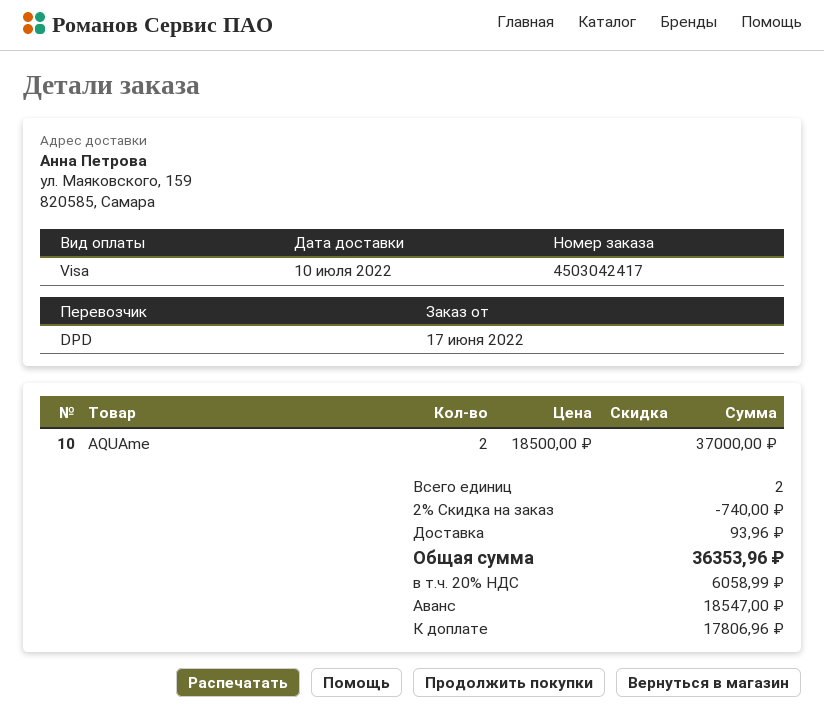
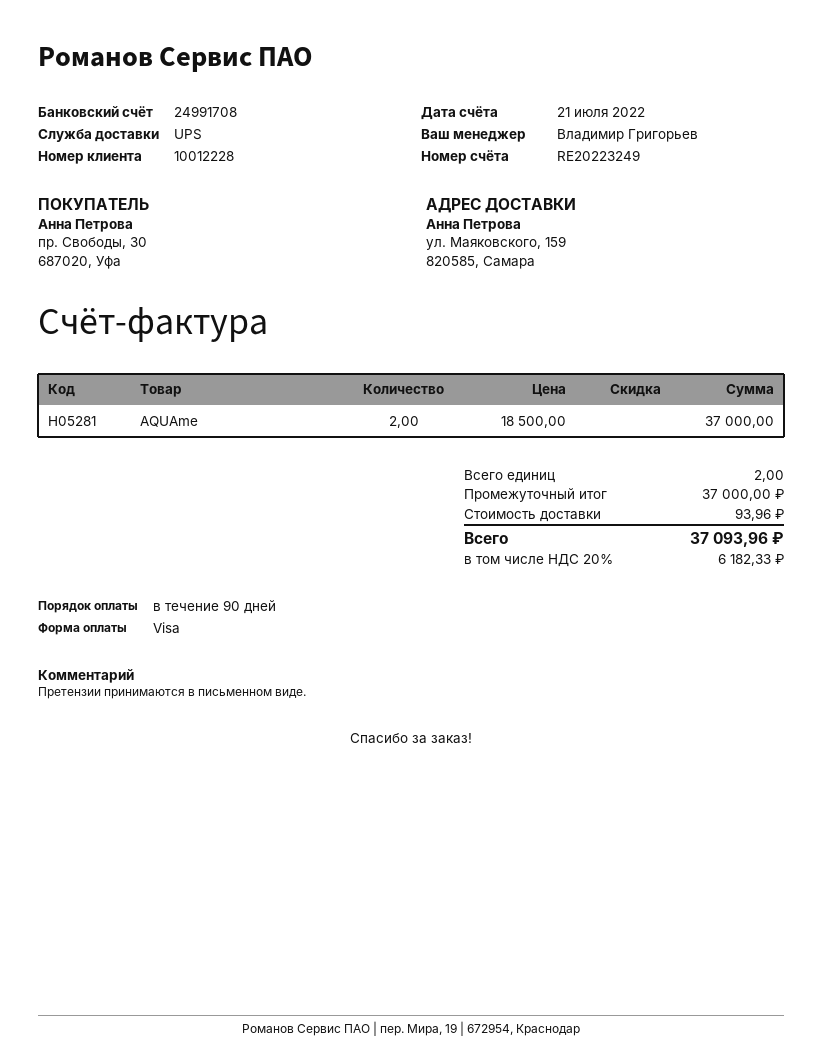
shipping method: DPD -> UPS
discount: 2% = 740.00 -> none
tax: 20% = 6058.99 -> 20% = 6182.33
total: 36353.96 -> 37093.96

